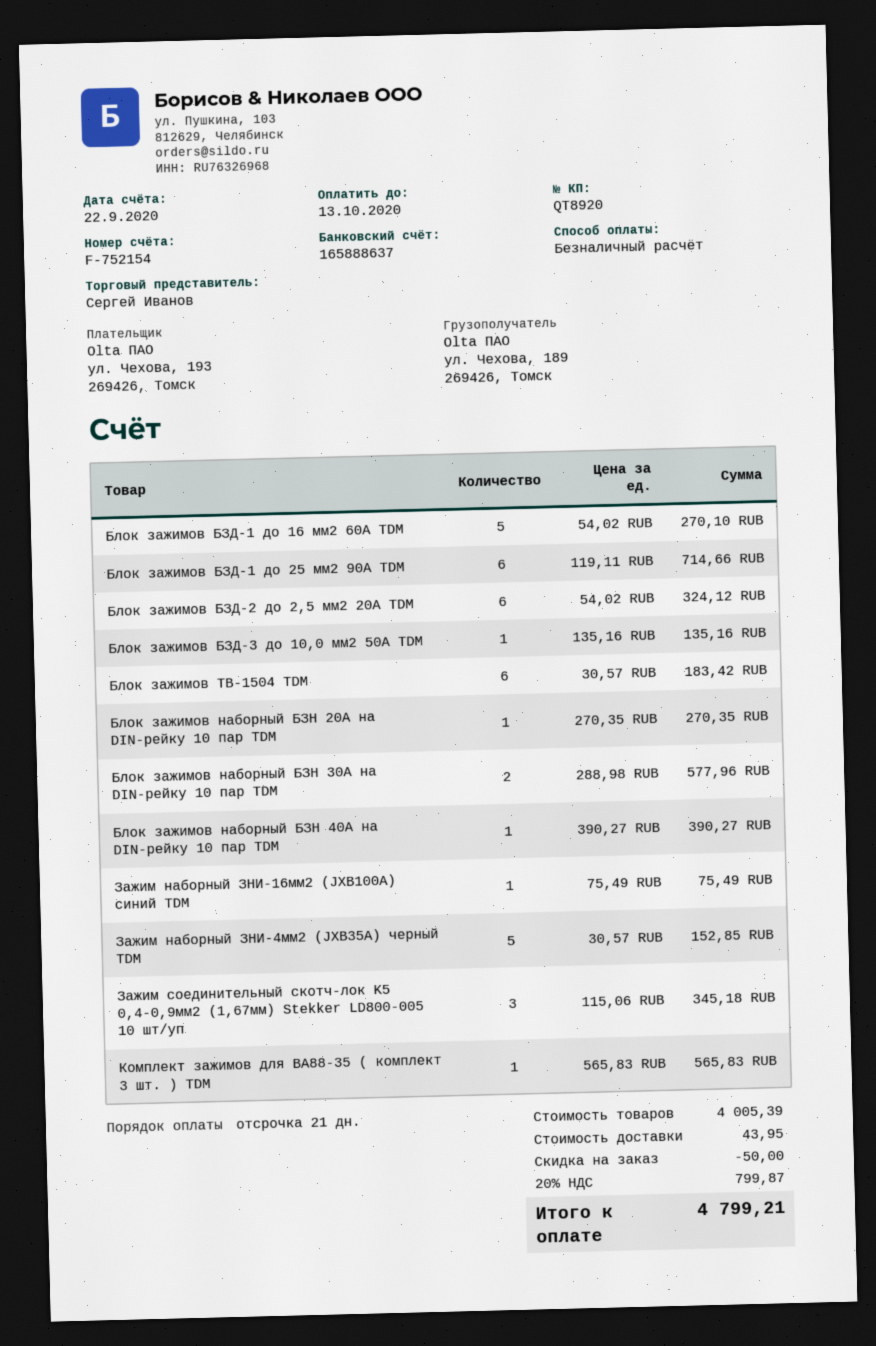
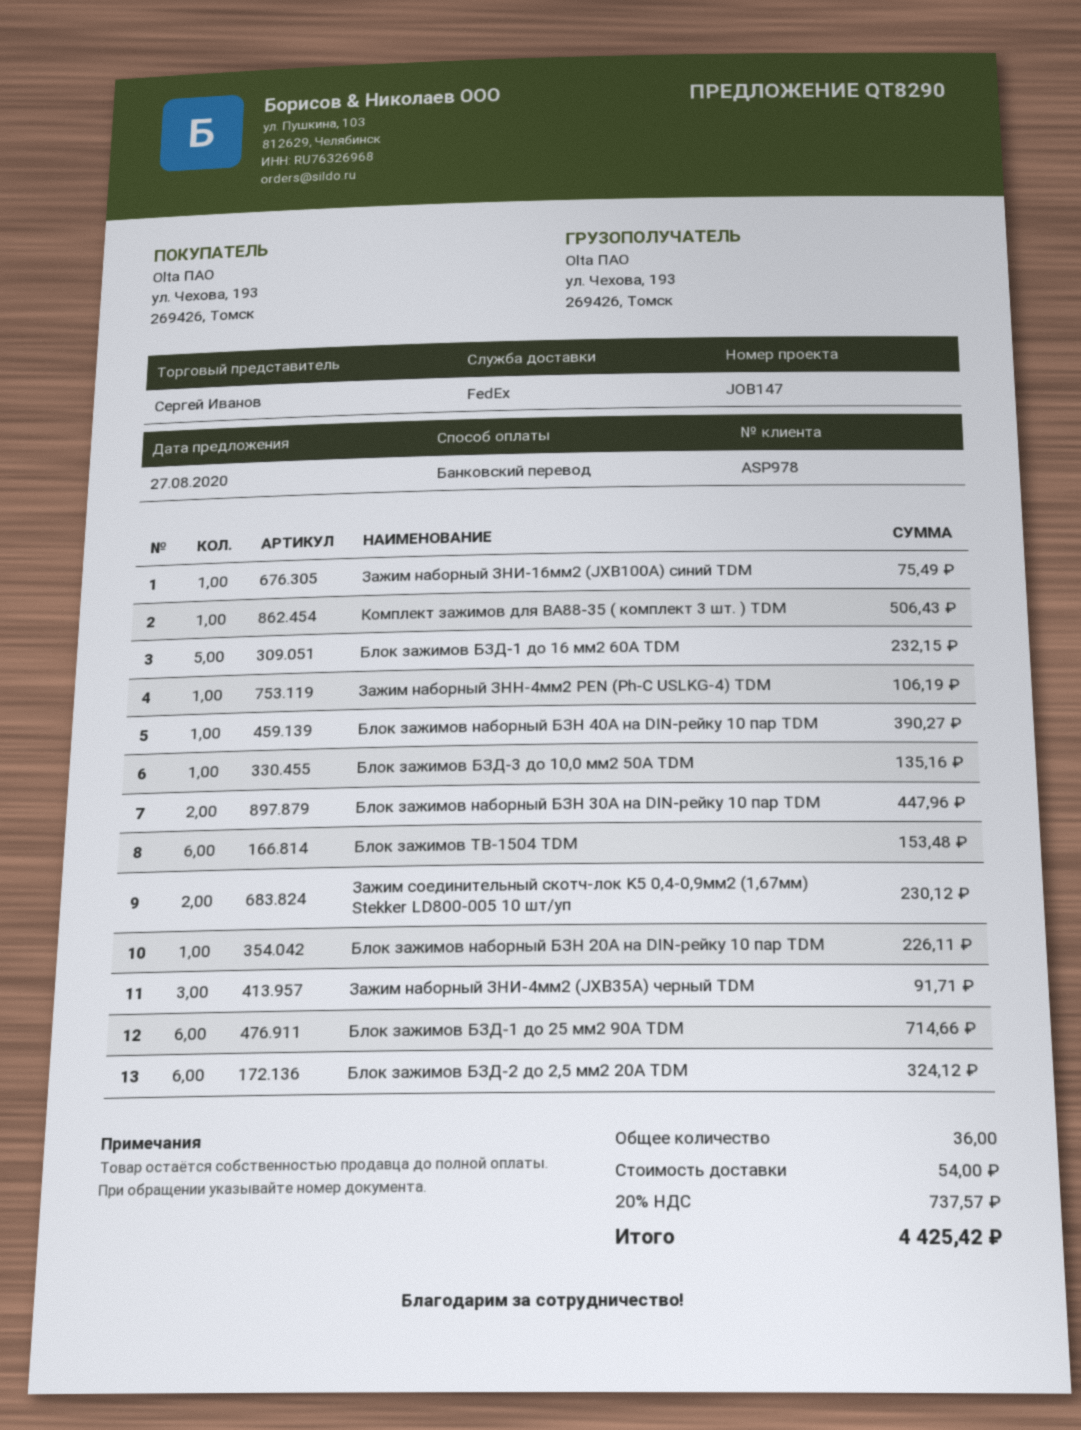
quote number: QT8920 -> QT8290
ship to: ул. Чехова, 189, 269426, Томск -> ул. Чехова, 193, 269426, Томск
Блок зажимов БЗД-1 до 16 мм2 60A TDM: 5 for 270.10 -> 5 for 232.15
Блок зажимов ТВ-1504 TDM: 6 for 183.42 -> 6 for 153.48
Блок зажимов наборный БЗН 20А на DIN-рейку 10 пар TDM: 1 for 270.35 -> 1 for 226.11
Блок зажимов наборный БЗН 30А на DIN-рейку 10 пар TDM: 2 for 577.96 -> 2 for 447.96
Зажим наборный ЗНИ-4мм2 (JXB35А) черный TDM: 5 for 152.85 -> 3 for 91.71
Зажим соединительный скотч-лок K5 0,4-0,9мм2 (1,67мм) Stekker LD800-005 10 шт/уп: 3 for 345.18 -> 2 for 230.12
Комплект зажимов для ВА88-35 ( комплект 3 шт. ) TDM: 1 for 565.83 -> 1 for 506.43
Зажим наборный ЗНН-4мм2 PEN (Ph-C USLKG-4) TDM: none -> 1 for 106.19
discount: 50.00 -> none
shipping: 43.95 -> 54.00
tax: 20% = 799.87 -> 20% = 737.57
total: 4799.21 -> 4425.42

